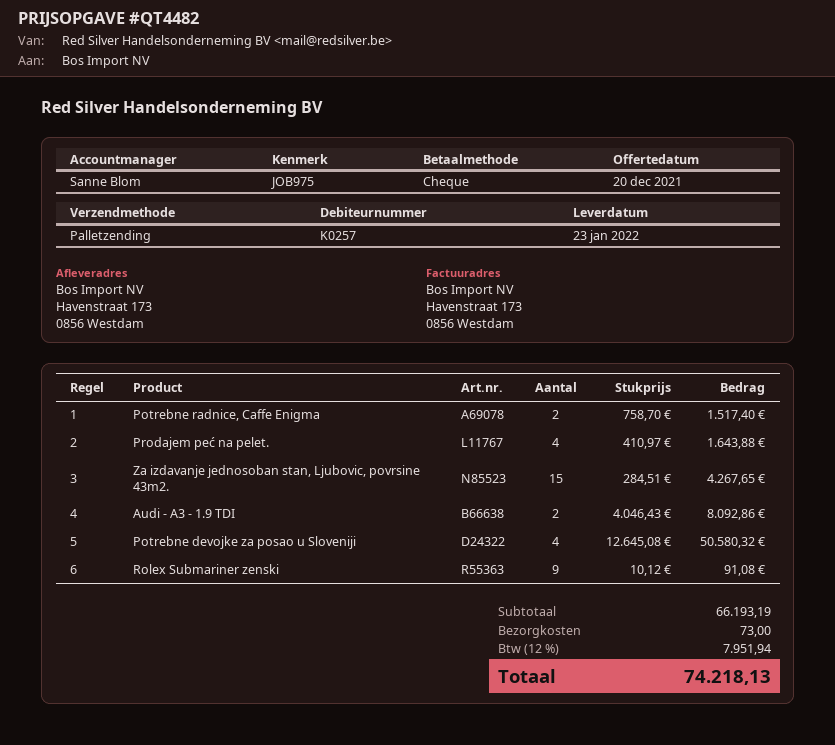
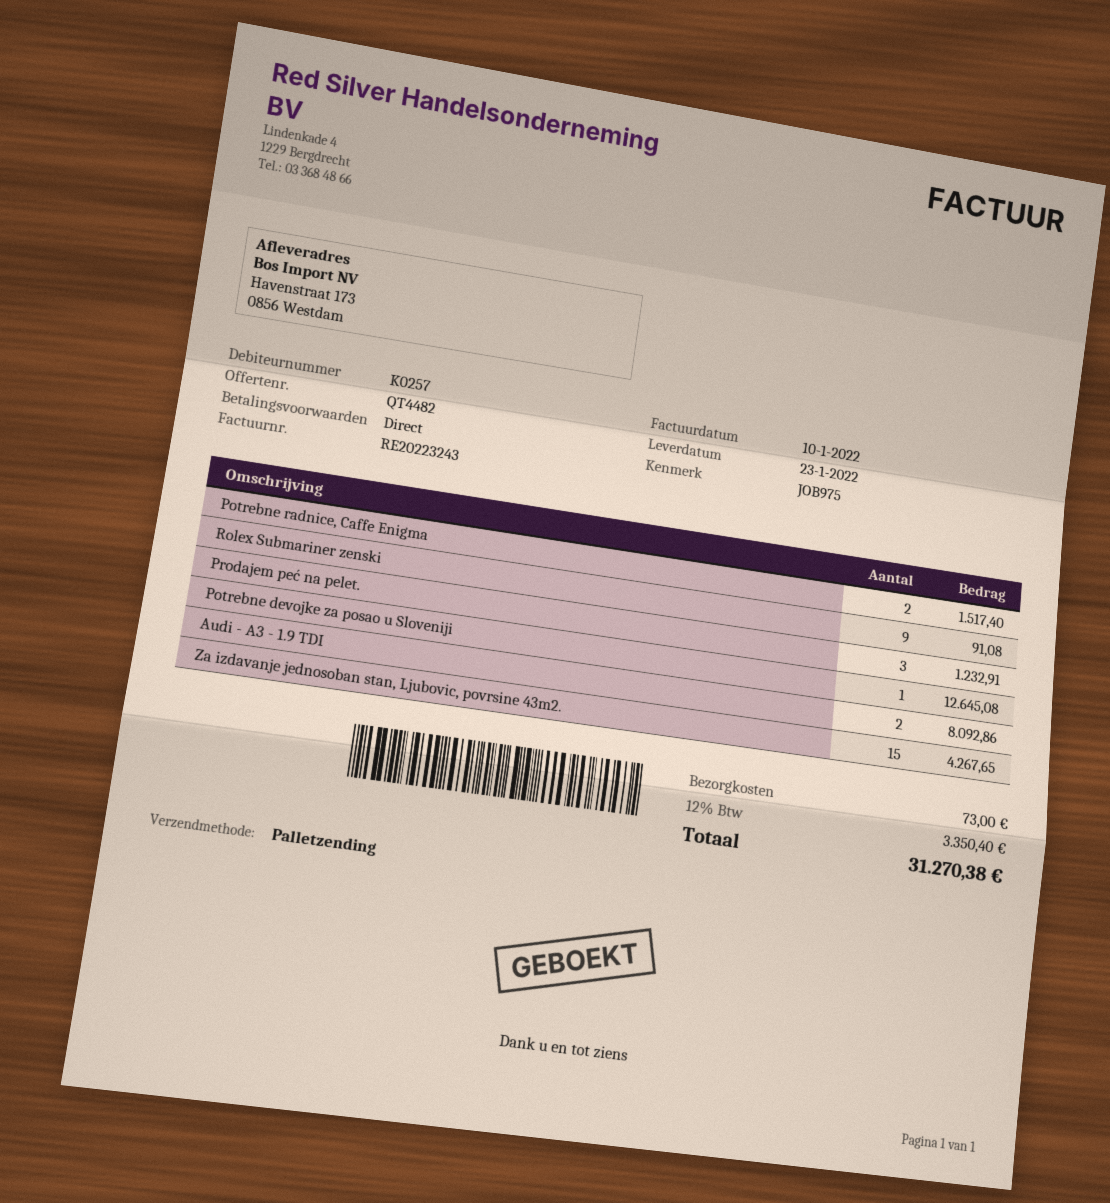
Prodajem peć na pelet.: 4 for 1643.88 -> 3 for 1232.91
Potrebne devojke za posao u Sloveniji: 4 for 50580.32 -> 1 for 12645.08
tax: 12% = 7951.94 -> 12% = 3350.40
total: 74218.13 -> 31270.38

